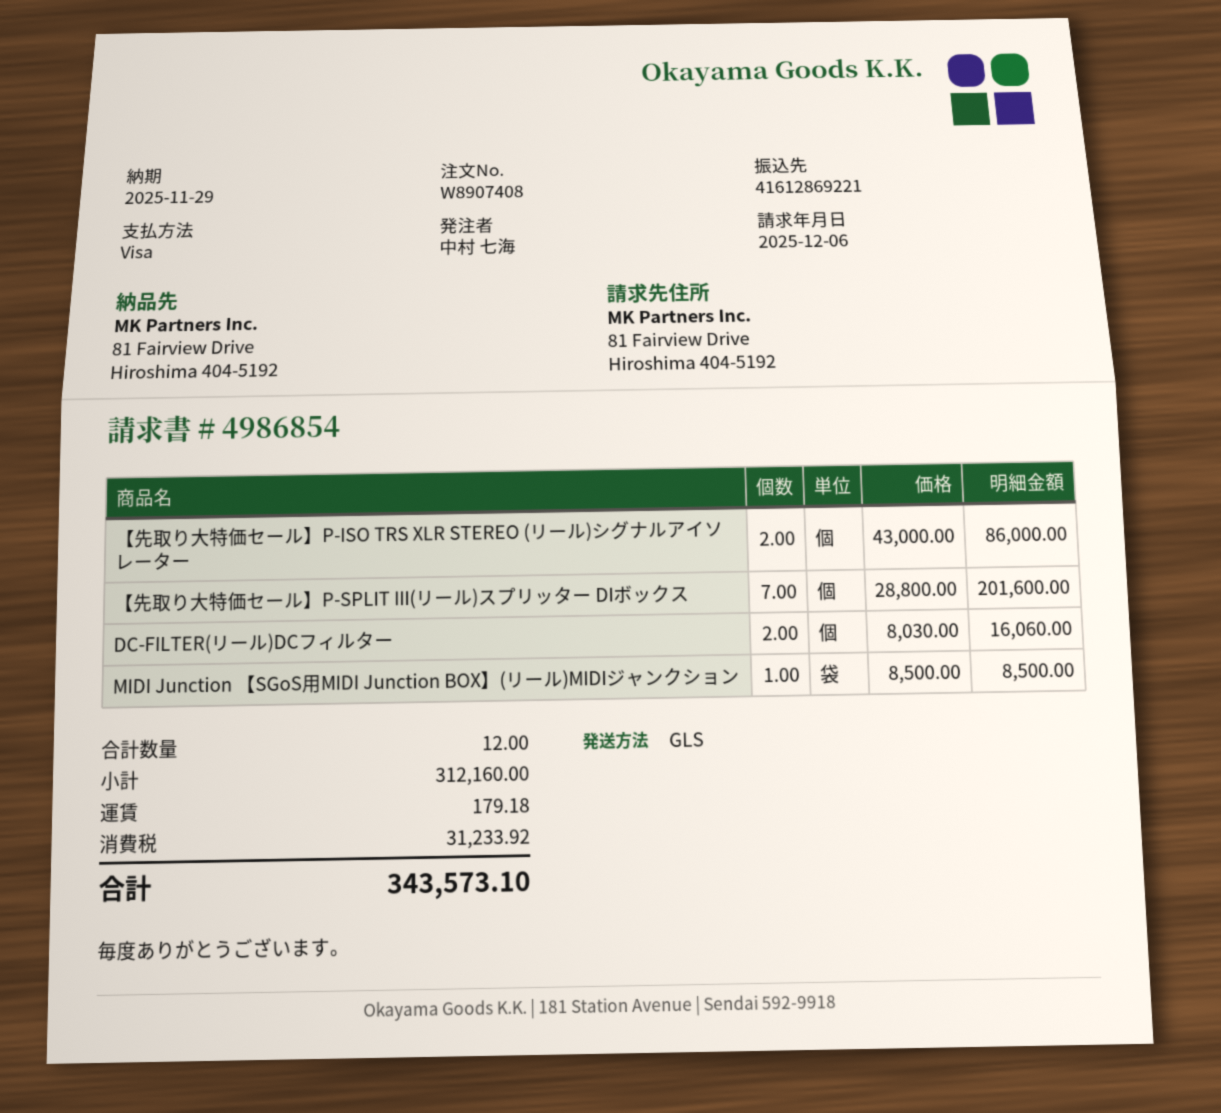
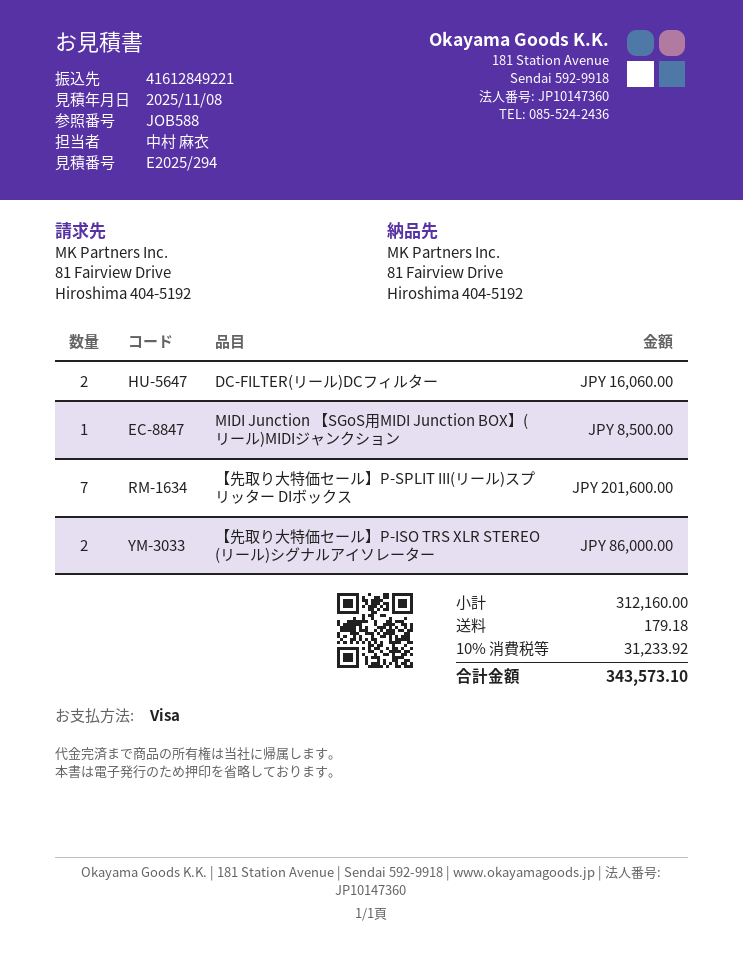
bank account: 41612869221 -> 41612849221

